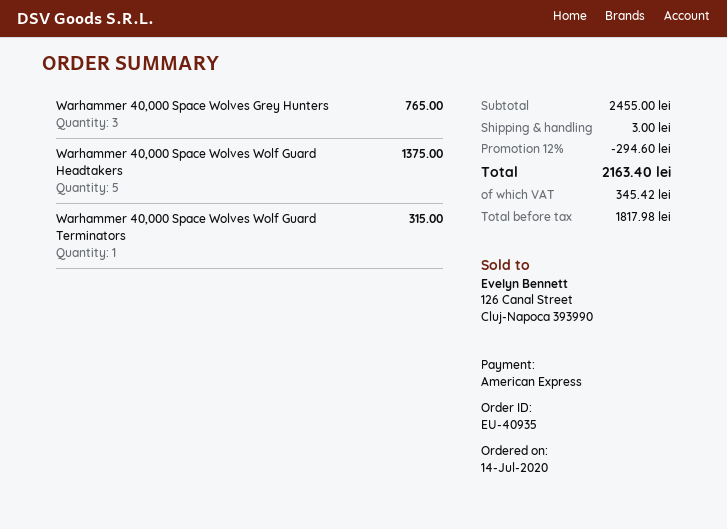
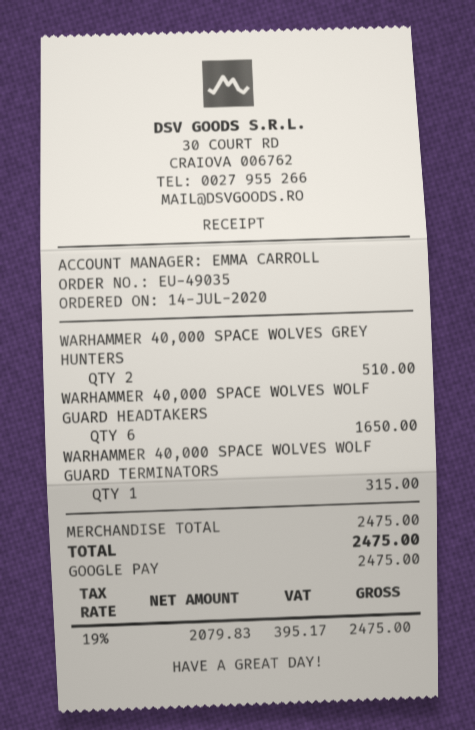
order number: EU-40935 -> EU-49035
payment method: American Express -> Google Pay
Warhammer 40,000 Space Wolves Grey Hunters: 3 for 765.00 -> 2 for 510.00
Warhammer 40,000 Space Wolves Wolf Guard Headtakers: 5 for 1375.00 -> 6 for 1650.00
subtotal: 2455.00 -> 2475.00
discount: 12% = 294.60 -> none
shipping: 3.00 -> none
net: 1817.98 -> 2079.83
tax: 345.42 -> 395.17
total: 2163.40 -> 2475.00

